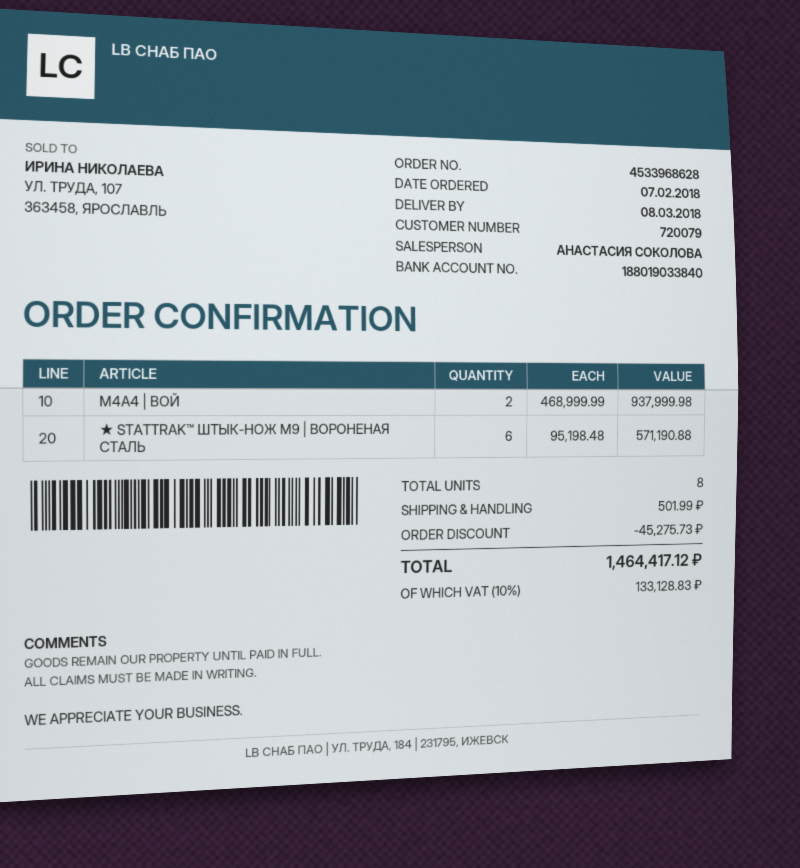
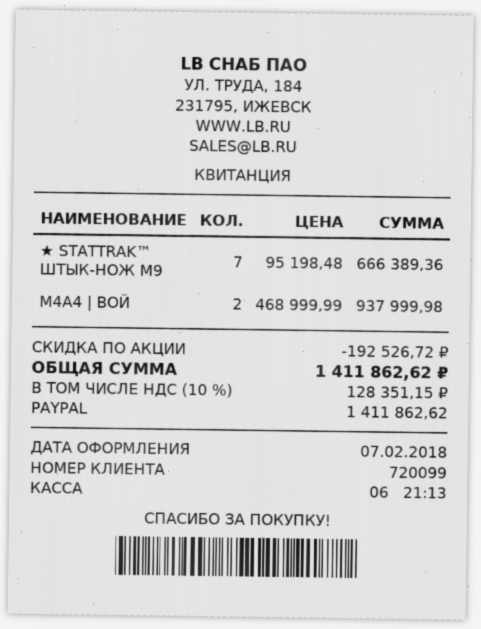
customer number: 720079 -> 720099
★ STATTRAK™ ШТЫК-НОЖ M9 | ВОРОНЕНАЯ СТАЛЬ: 6 x 95198.48 = 571190.88 -> 7 x 95198.48 = 666389.36
discount: 45275.73 -> 192526.72
shipping: 501.99 -> none
tax: 10% = 133128.83 -> 10% = 128351.15
total: 1464417.12 -> 1411862.62

